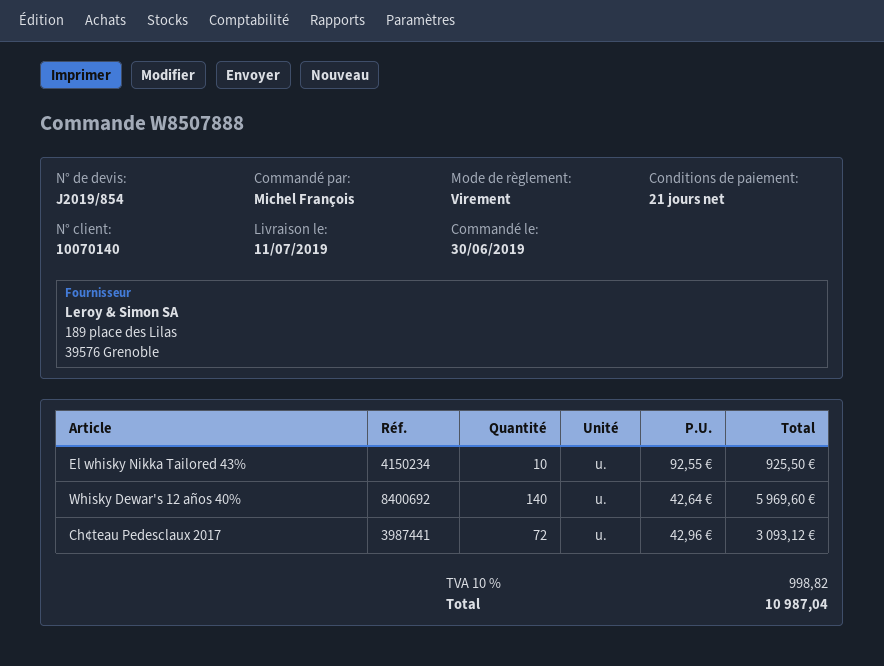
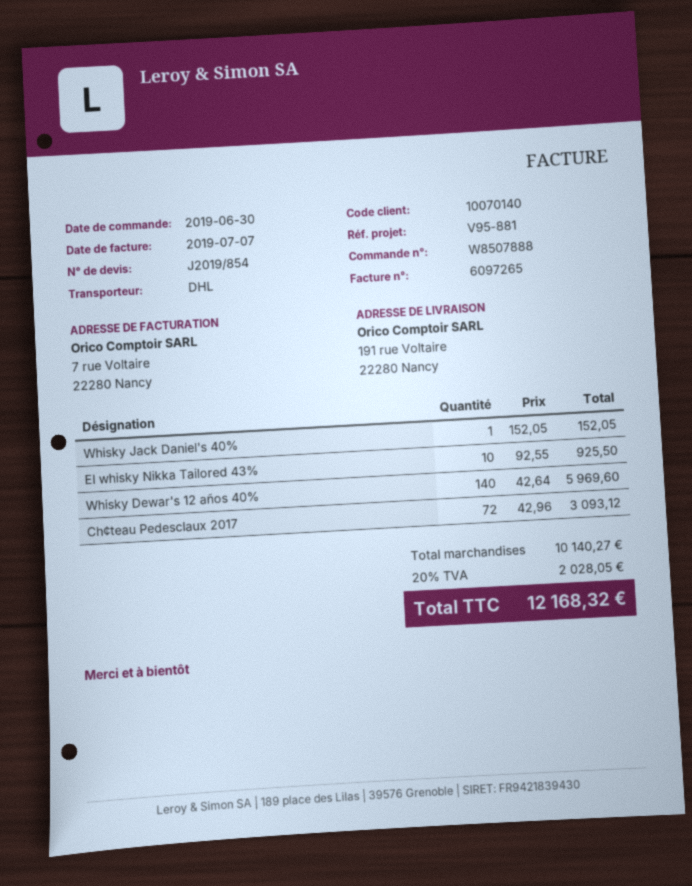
Whisky Jack Daniel's 40%: none -> 1 x 152.05 = 152.05
tax: 10% = 998.82 -> 20% = 2028.05
total: 10987.04 -> 12168.32

